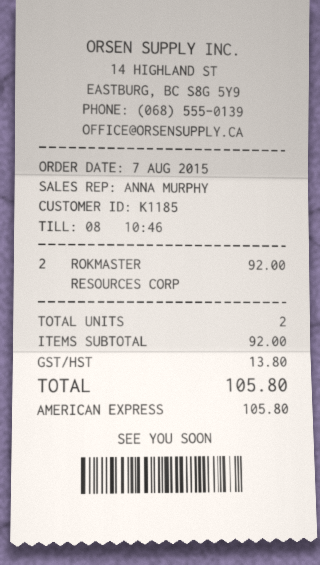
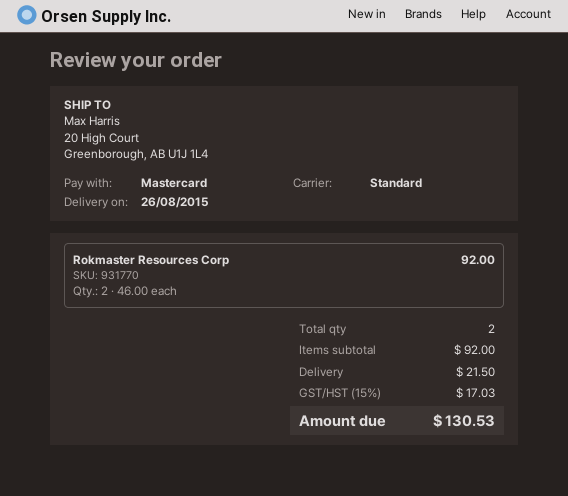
payment method: American Express -> Mastercard
shipping: none -> 21.50
tax: 13.80 -> 17.03
total: 105.80 -> 130.53

